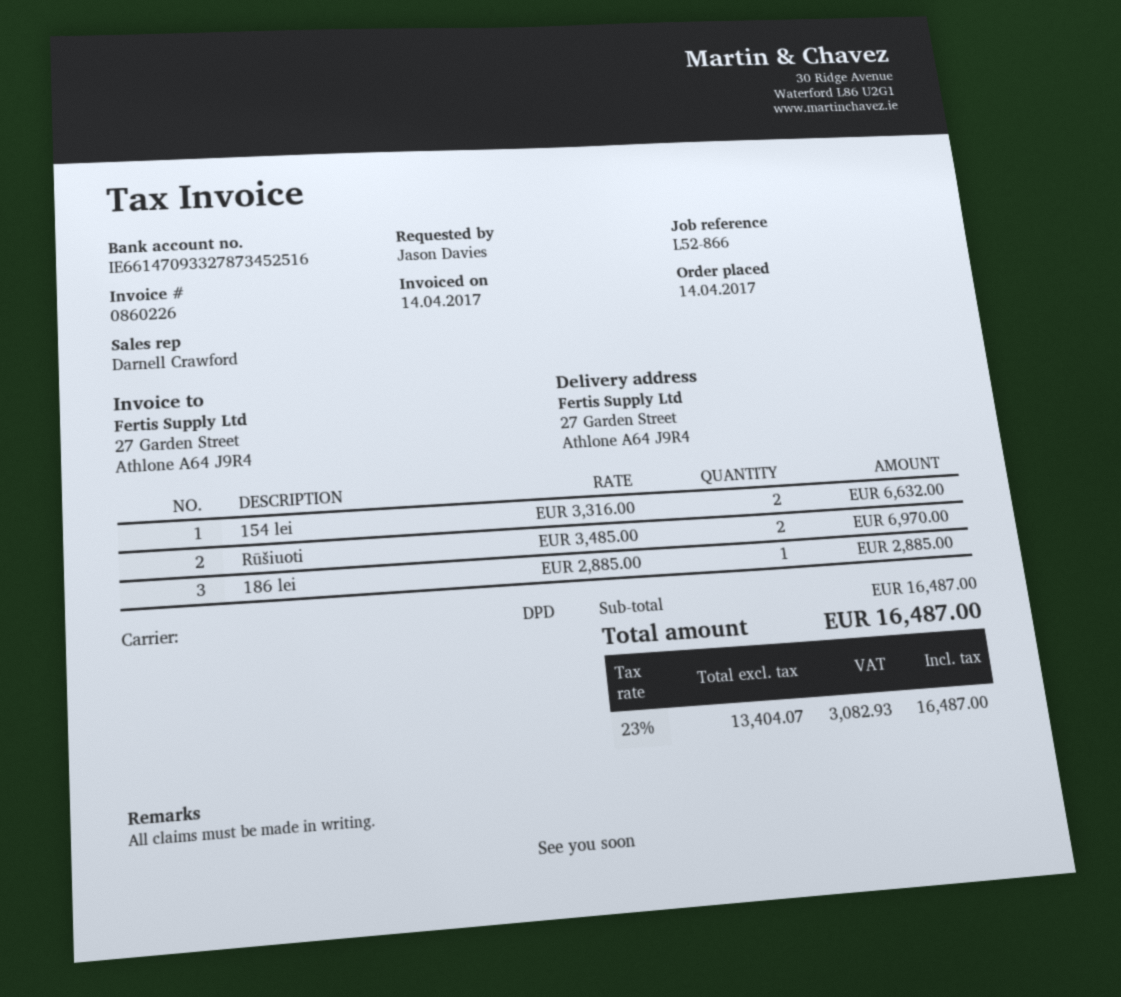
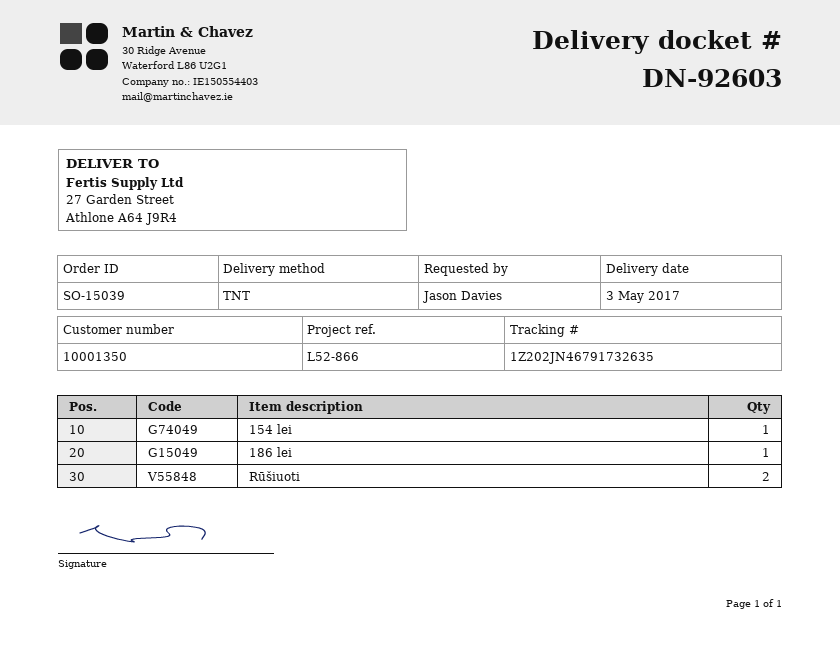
shipping method: DPD -> TNT
154 lei: 2 -> 1

